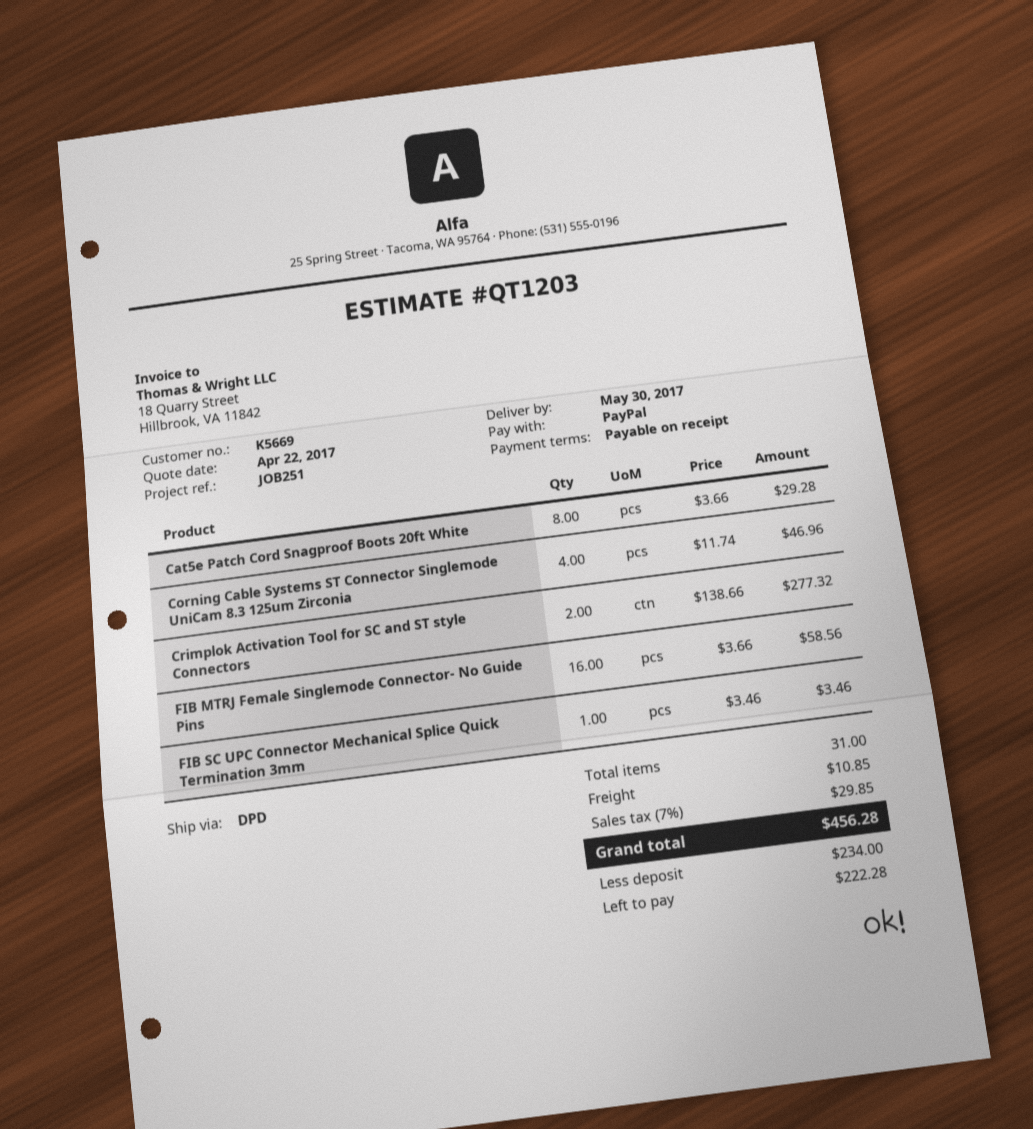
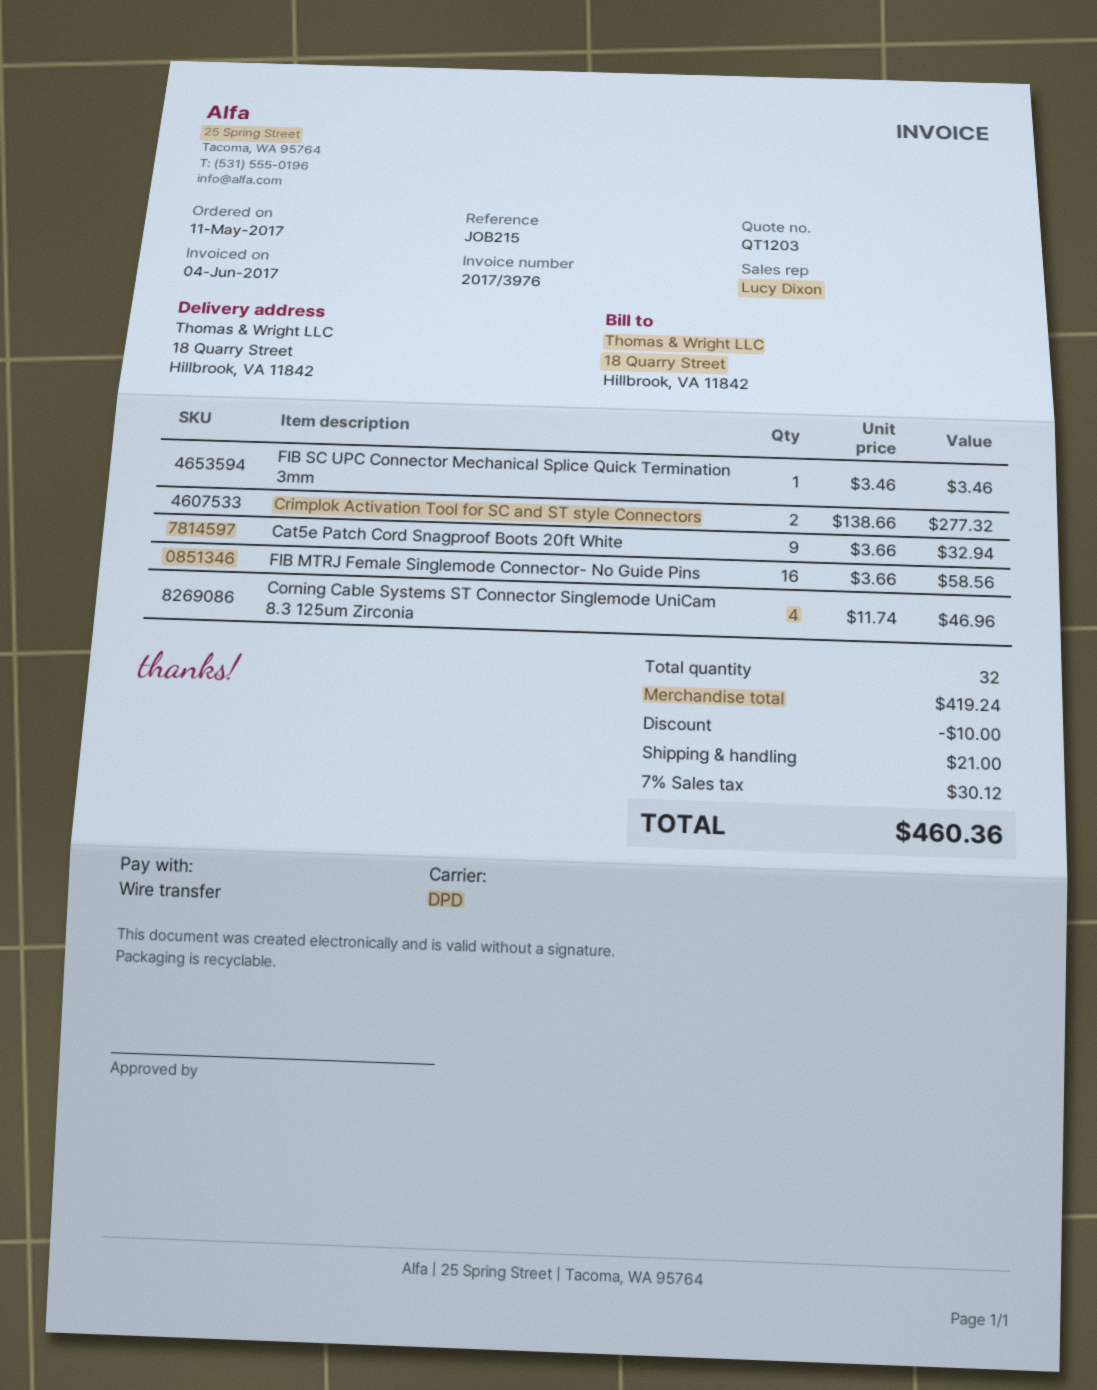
reference: JOB251 -> JOB215
payment method: PayPal -> bank transfer
Cat5e Patch Cord Snagproof Boots 20ft White: 8 x 3.66 = 29.28 -> 9 x 3.66 = 32.94
total quantity: 31 -> 32
discount: none -> 10.00
shipping: 10.85 -> 21.00
tax: 7% = 29.85 -> 7% = 30.12
total: 456.28 -> 460.36

